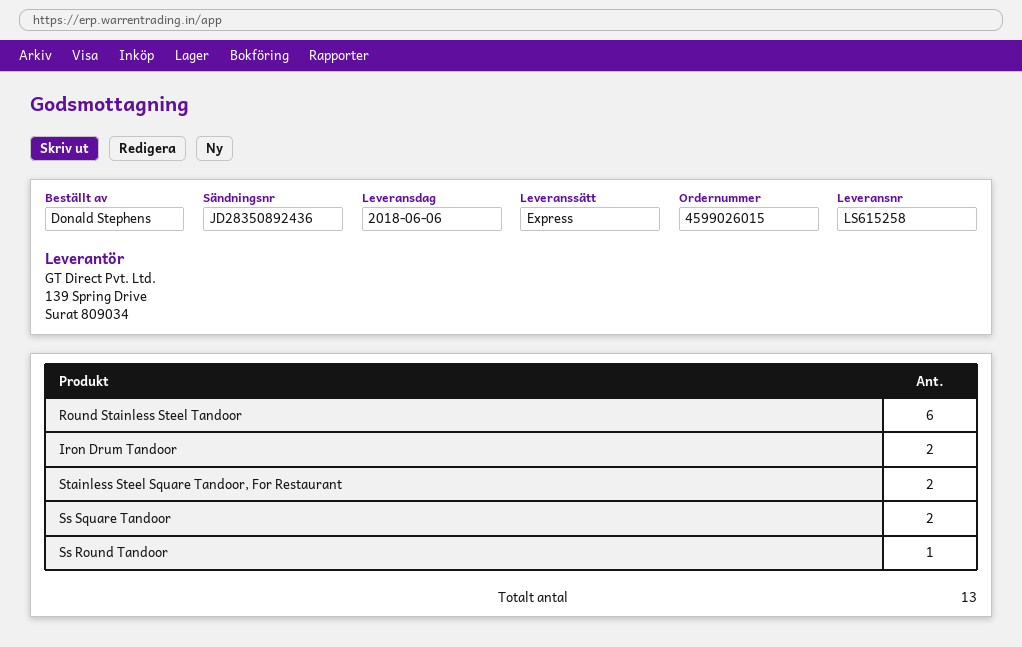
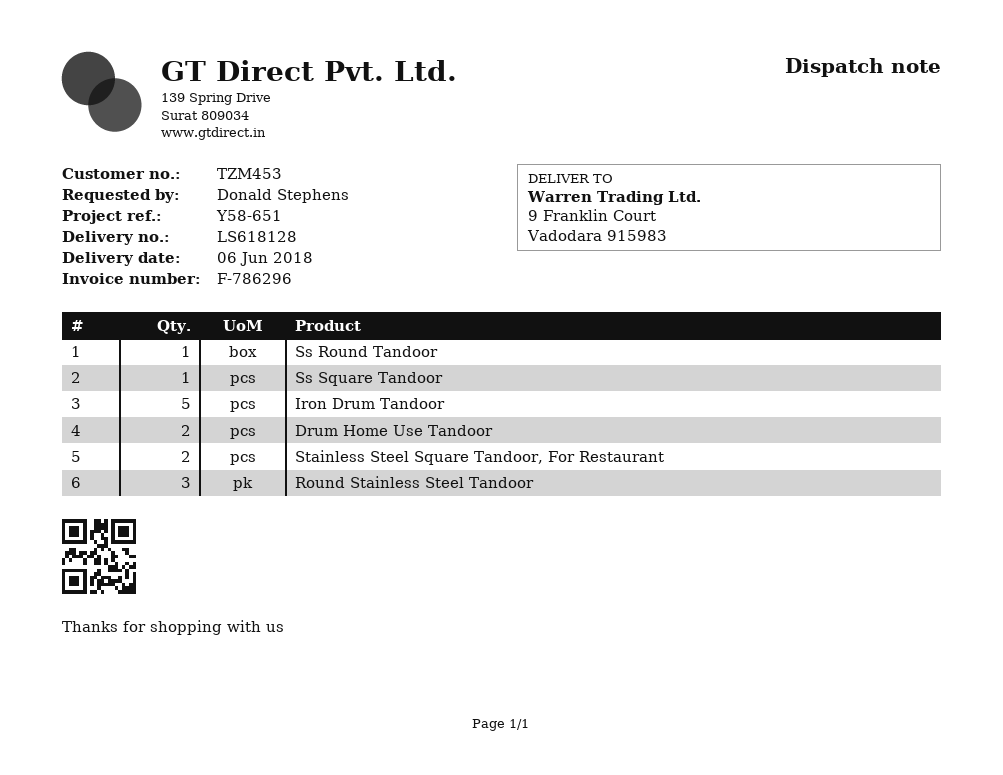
delivery note number: LS615258 -> LS618128
Round Stainless Steel Tandoor: 6 -> 3
Iron Drum Tandoor: 2 -> 5
Ss Square Tandoor: 2 -> 1
Drum Home Use Tandoor: none -> 2

